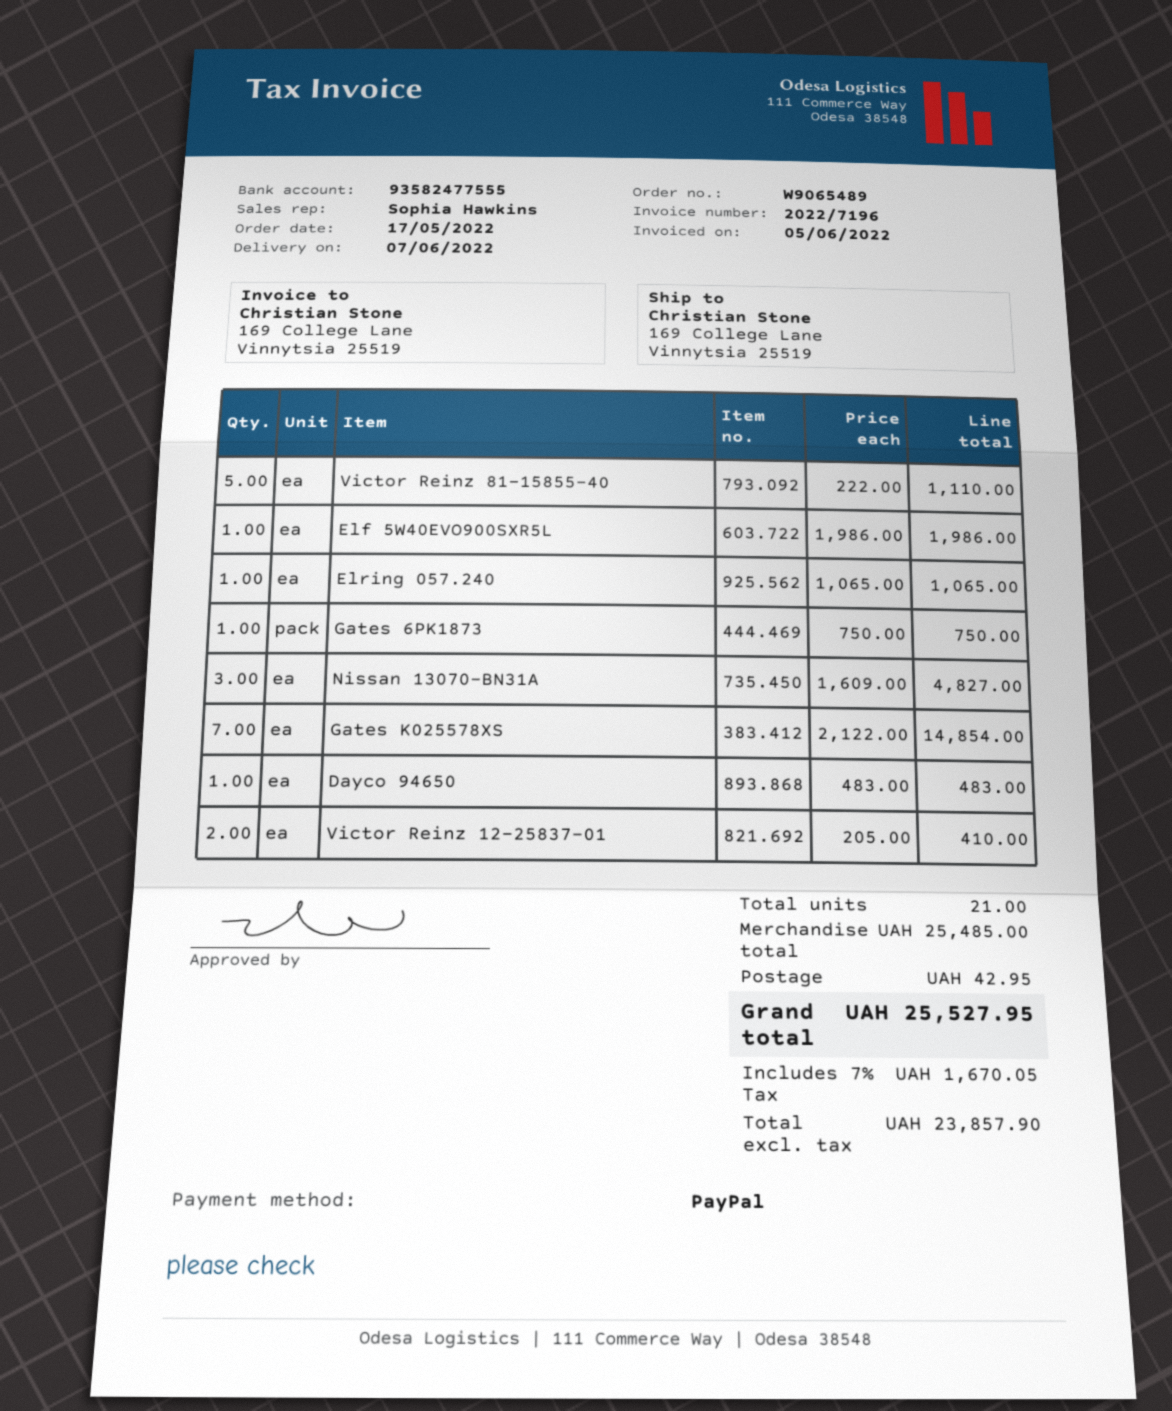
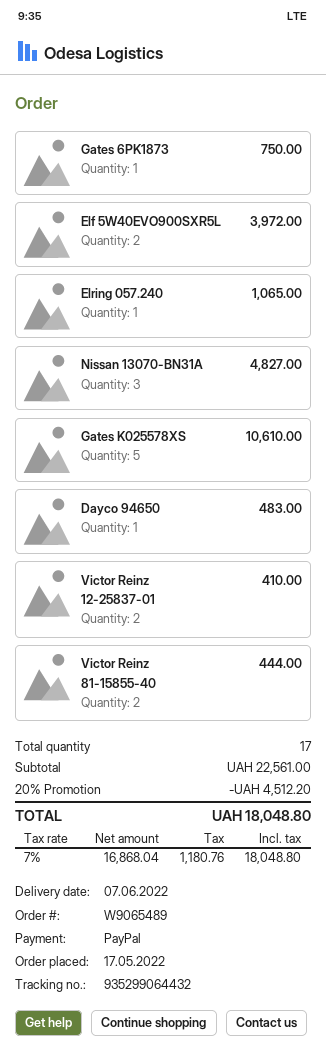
Victor Reinz 81-15855-40: 5 for 1110.00 -> 2 for 444.00
Elf 5W40EVO900SXR5L: 1 for 1986.00 -> 2 for 3972.00
Gates K025578XS: 7 for 14854.00 -> 5 for 10610.00
total quantity: 21 -> 17
subtotal: 25485.00 -> 22561.00
discount: none -> 20% = 4512.20
shipping: 42.95 -> none
net: 23857.90 -> 16868.04
tax: 7% = 1670.05 -> 7% = 1180.76
total: 25527.95 -> 18048.80

